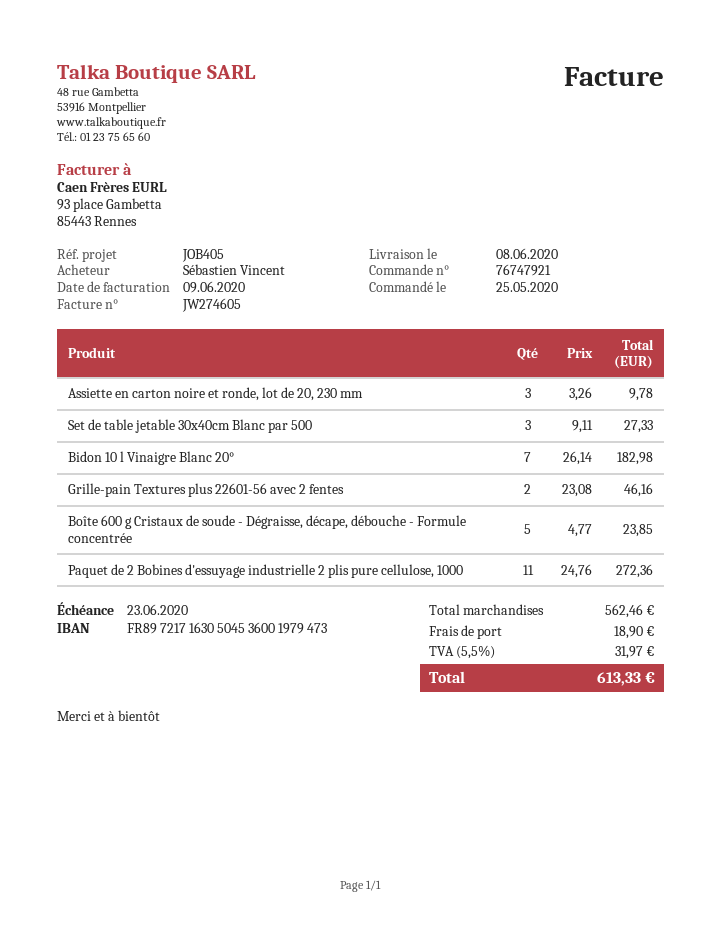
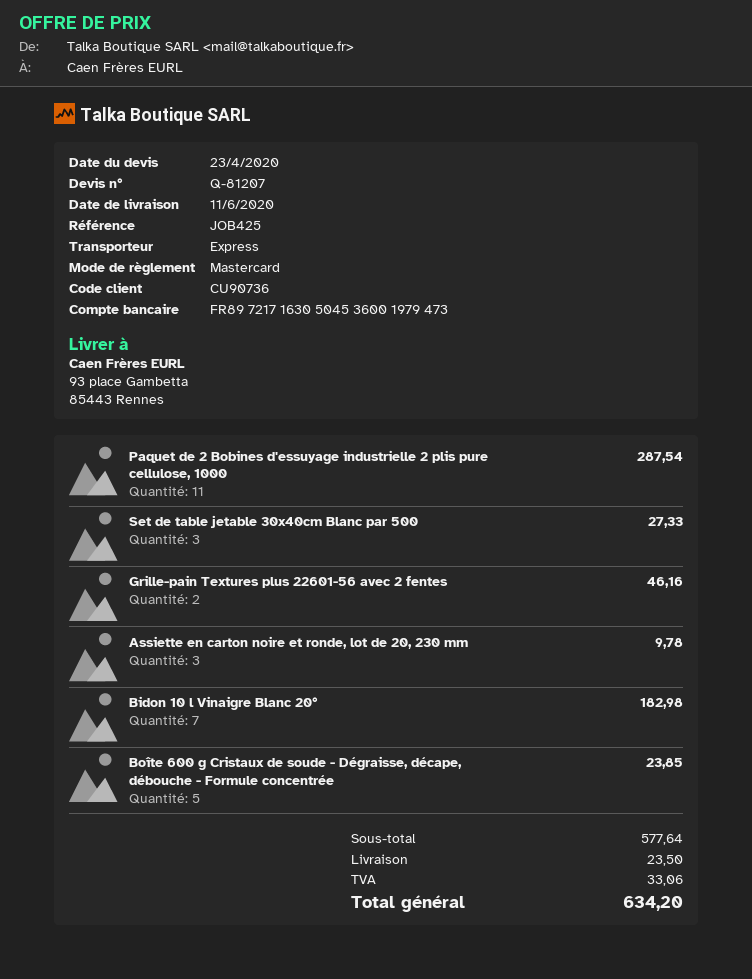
delivery date: 2020-06-08 -> 2020-06-11
reference: JOB405 -> JOB425
Paquet de 2 Bobines d'essuyage industrielle 2 plis pure cellulose, 1000: 11 for 272.36 -> 11 for 287.54
subtotal: 562.46 -> 577.64
shipping: 18.90 -> 23.50
tax: 31.97 -> 33.06
total: 613.33 -> 634.20

